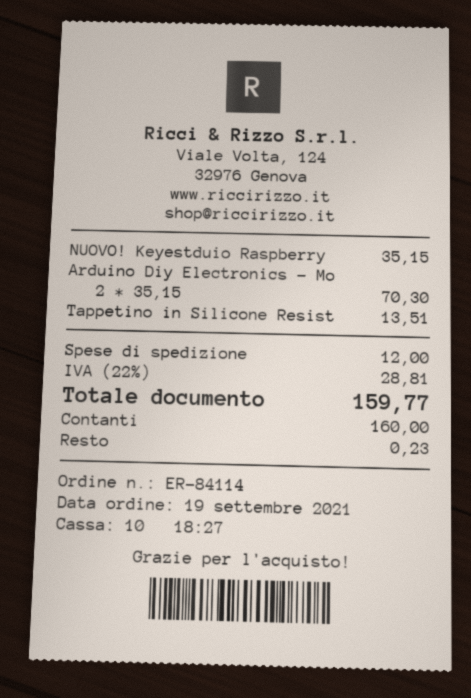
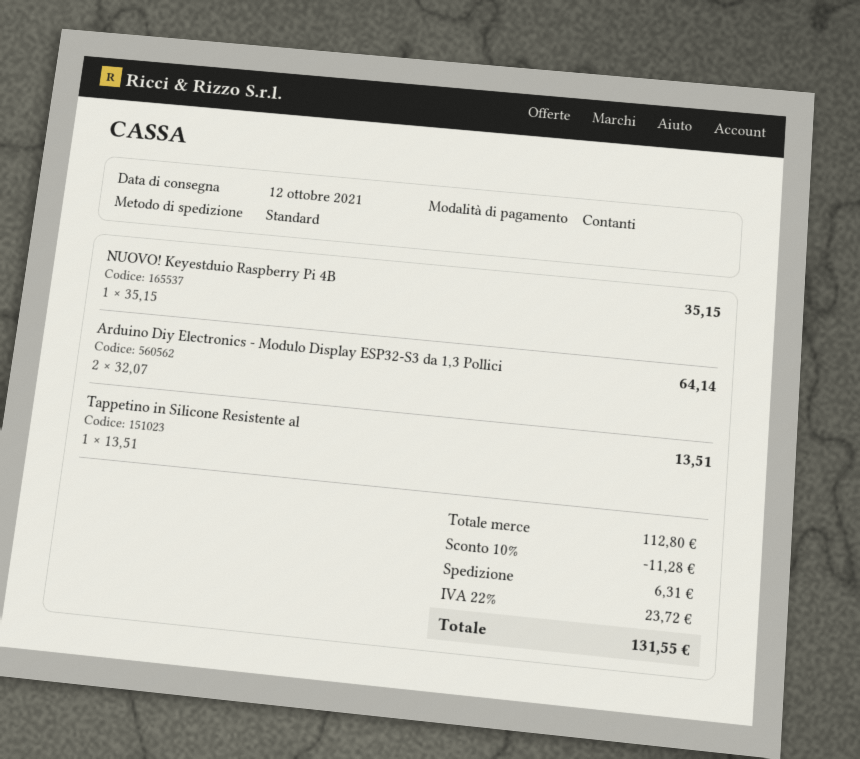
Arduino Diy Electronics - Mo: 2 x 35.15 = 70.30 -> 2 x 32.07 = 64.14
discount: none -> 10% = 11.28
shipping: 12.00 -> 6.31
tax: 22% = 28.81 -> 22% = 23.72
total: 159.77 -> 131.55

